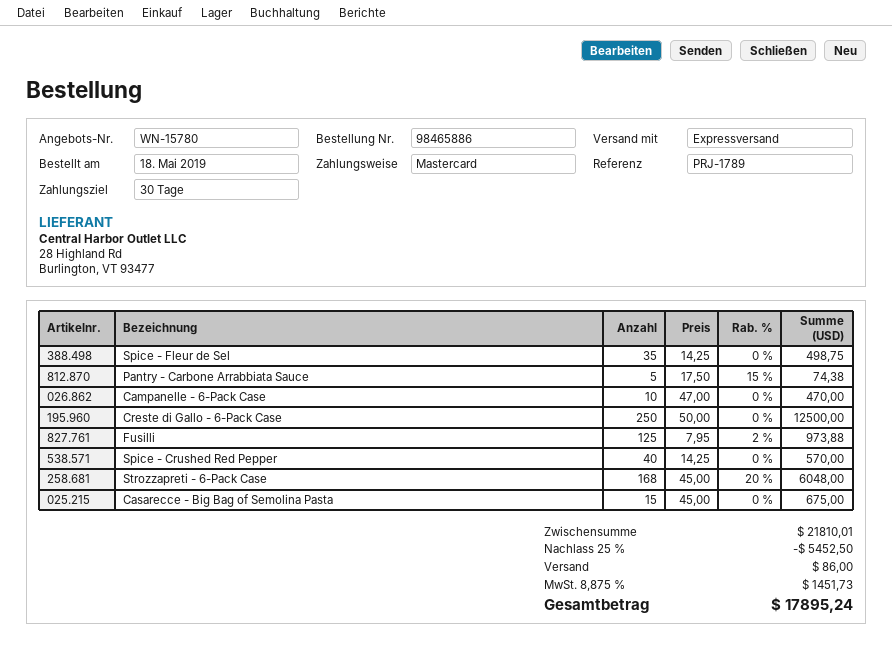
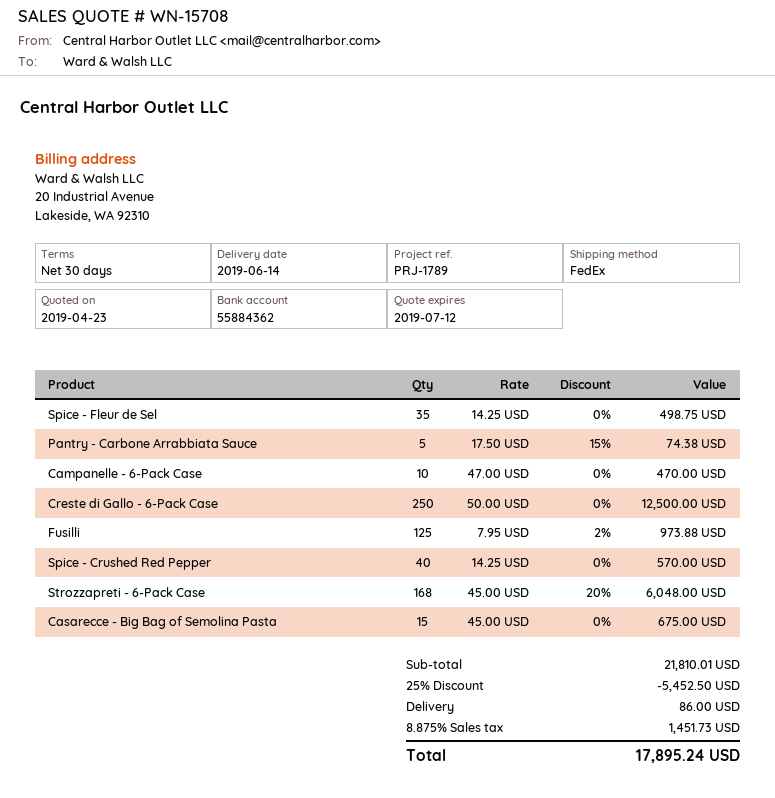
quote number: WN-15780 -> WN-15708
shipping method: express -> FedEx

